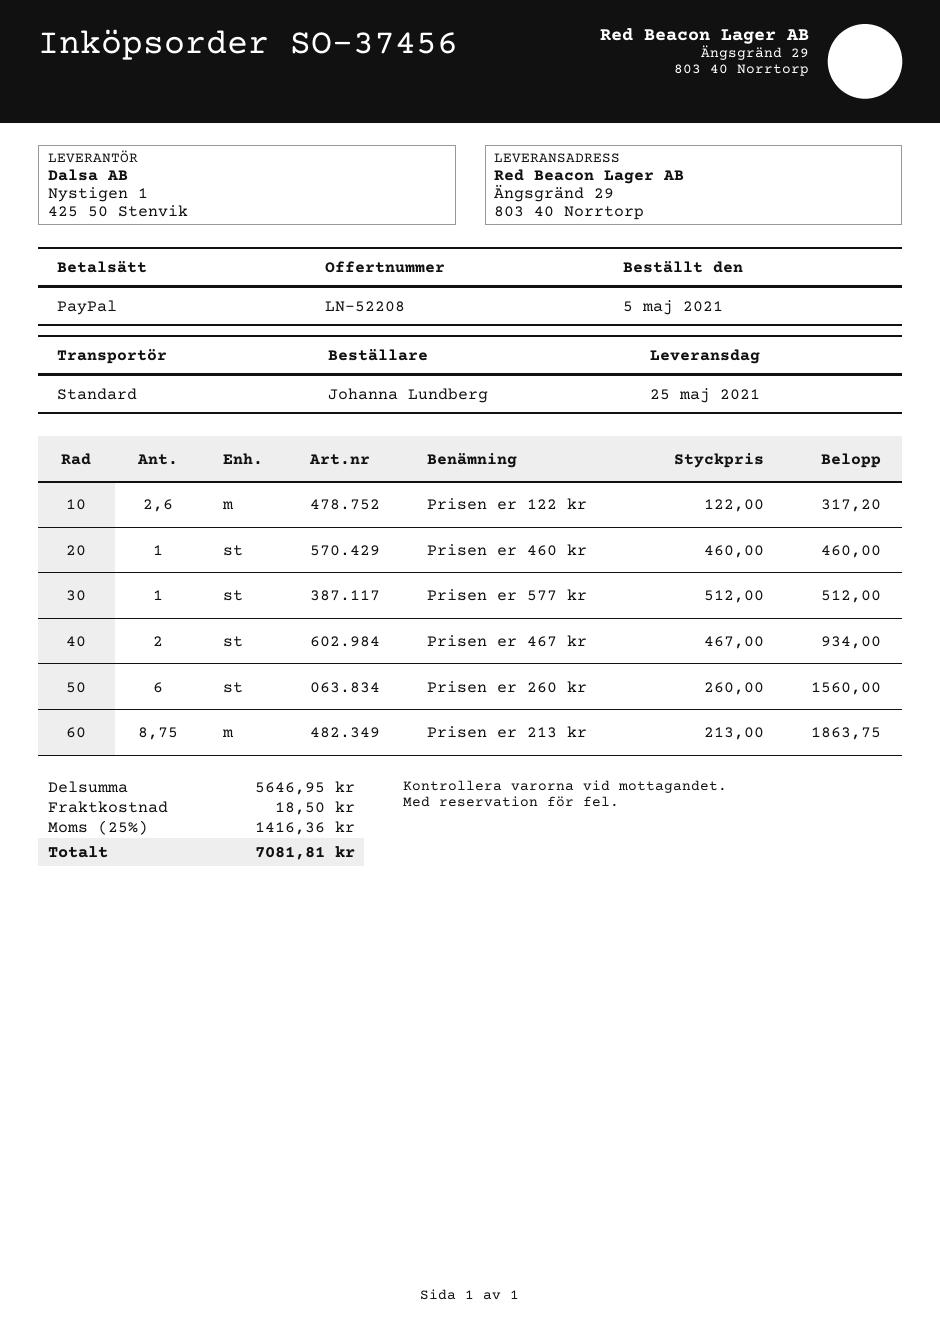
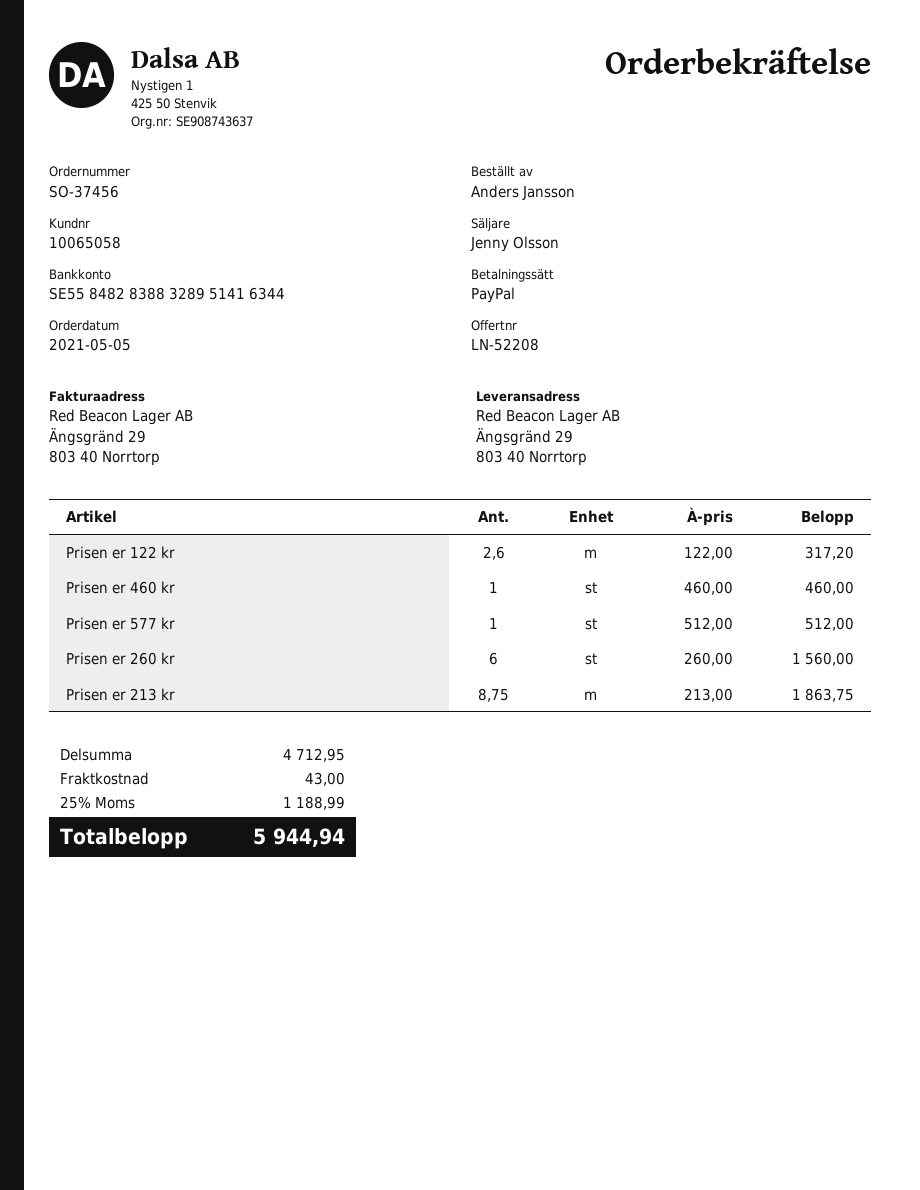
ordered by: Johanna Lundberg -> Anders Jansson
Prisen er 467 kr: 2 x 467.00 = 934.00 -> none
subtotal: 5646.95 -> 4712.95
shipping: 18.50 -> 43.00
tax: 25% = 1416.36 -> 25% = 1188.99
total: 7081.81 -> 5944.94

